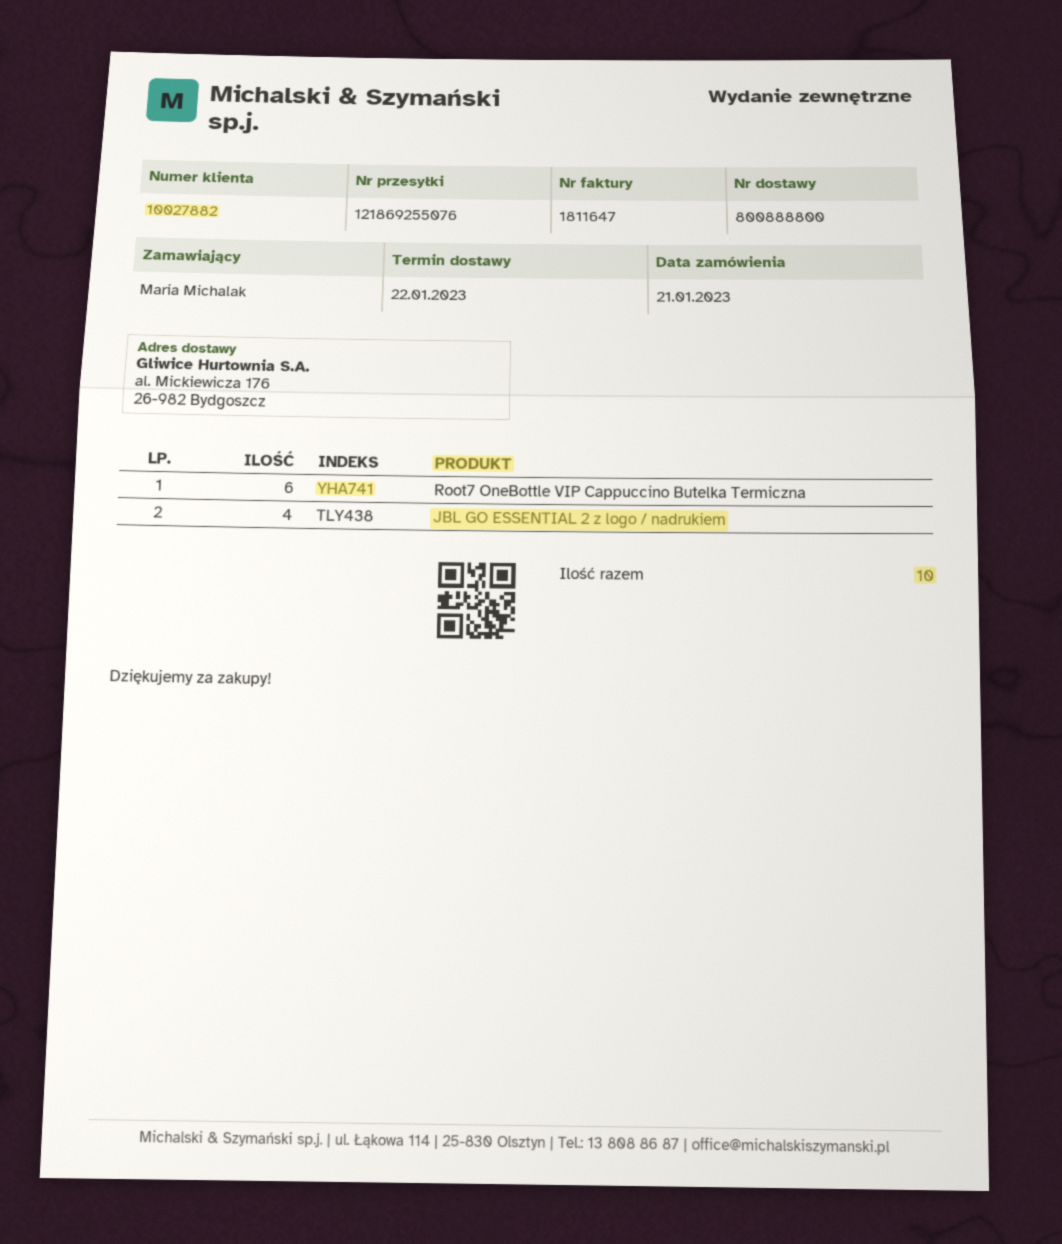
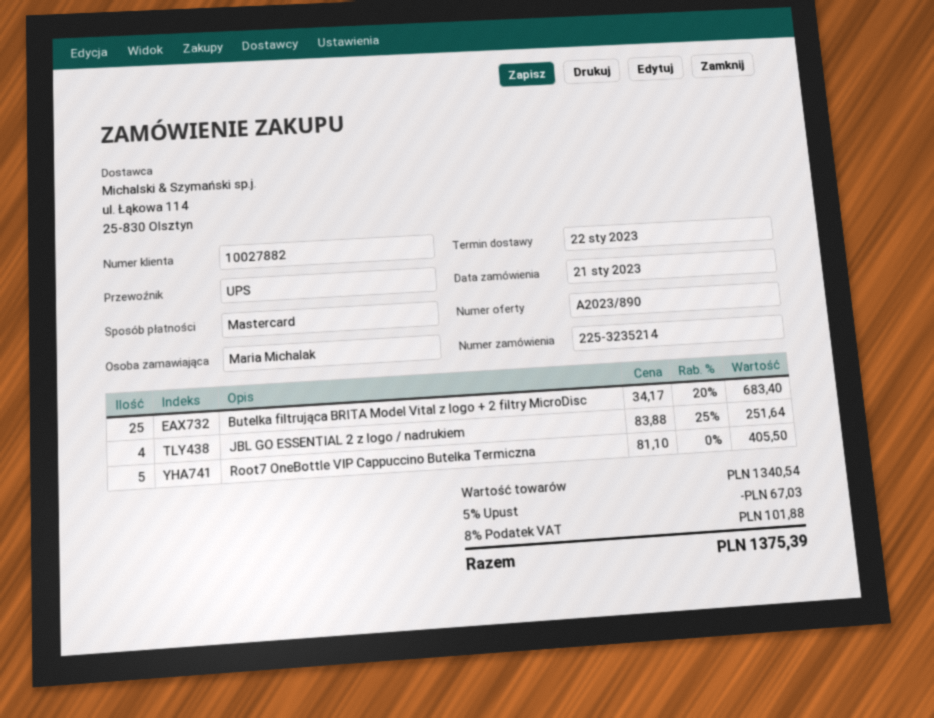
Root7 OneBottle VIP Cappuccino Butelka Termiczna: 6 -> 5
Butelka filtrująca BRITA Model Vital z logo + 2 filtry MicroDisc: none -> 25

